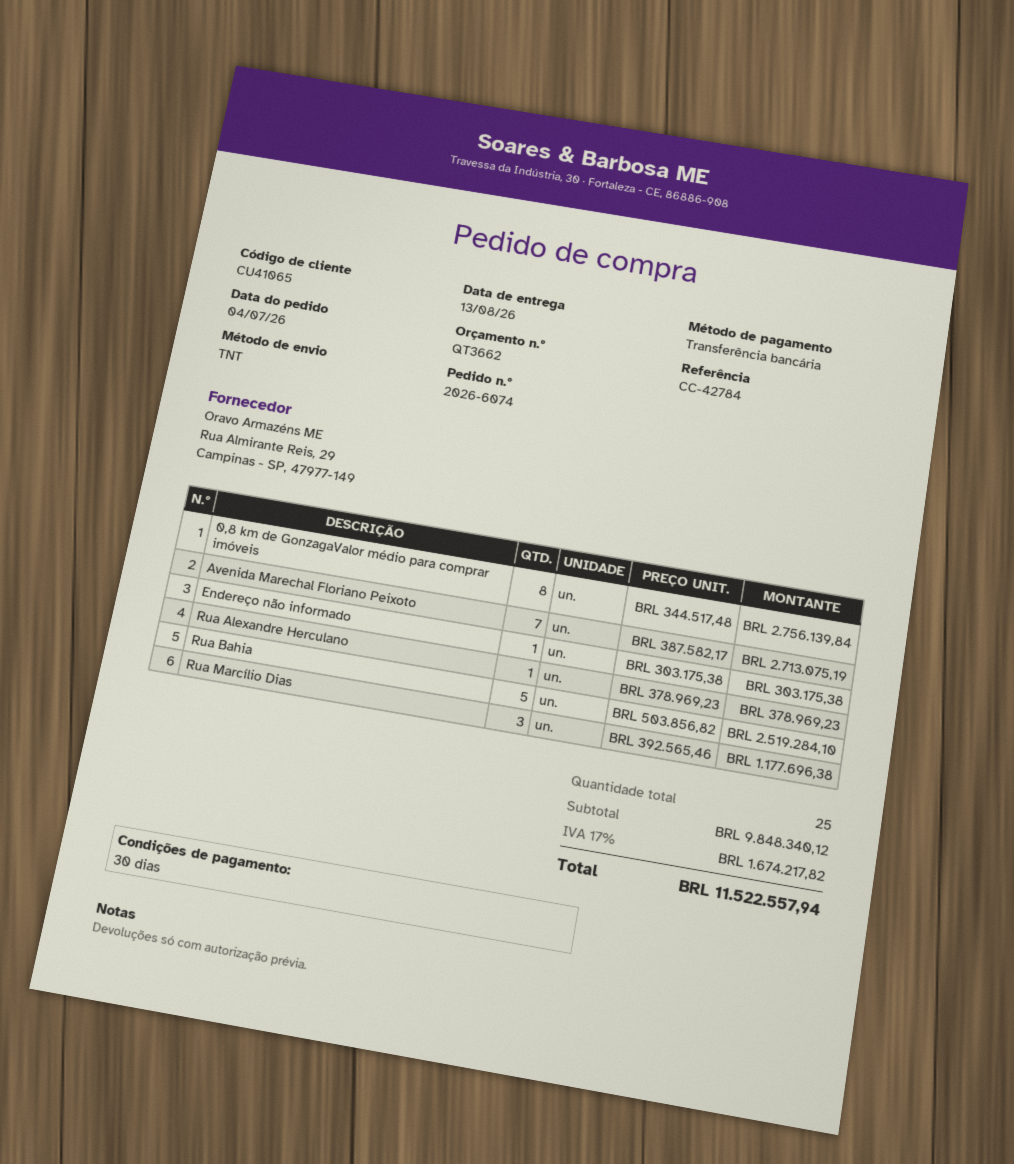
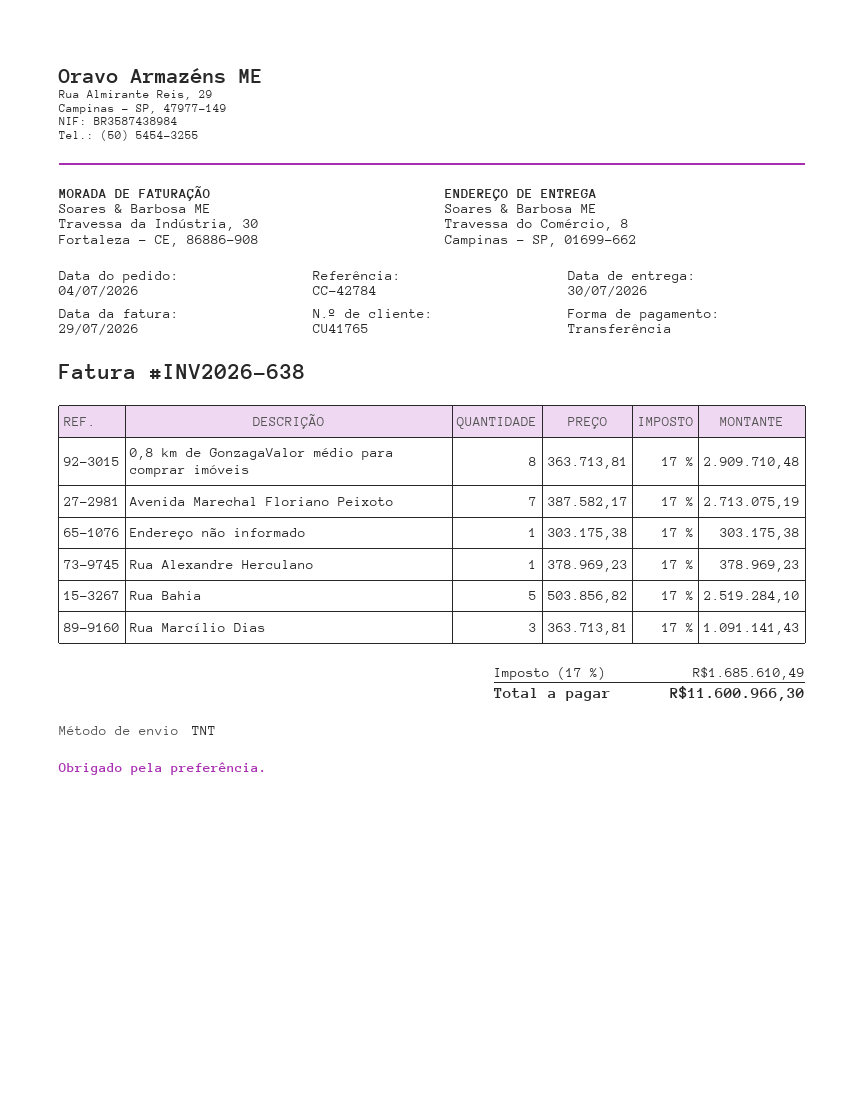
delivery date: 2026-08-13 -> 2026-07-30
customer number: CU41065 -> CU41765
0,8 km de GonzagaValor médio para comprar imóveis: 8 x 344517.48 = 2756139.84 -> 8 x 363713.81 = 2909710.48
Rua Marcílio Dias: 3 x 392565.46 = 1177696.38 -> 3 x 363713.81 = 1091141.43
tax: 17% = 1674217.82 -> 17% = 1685610.49
total: 11522557.94 -> 11600966.30

